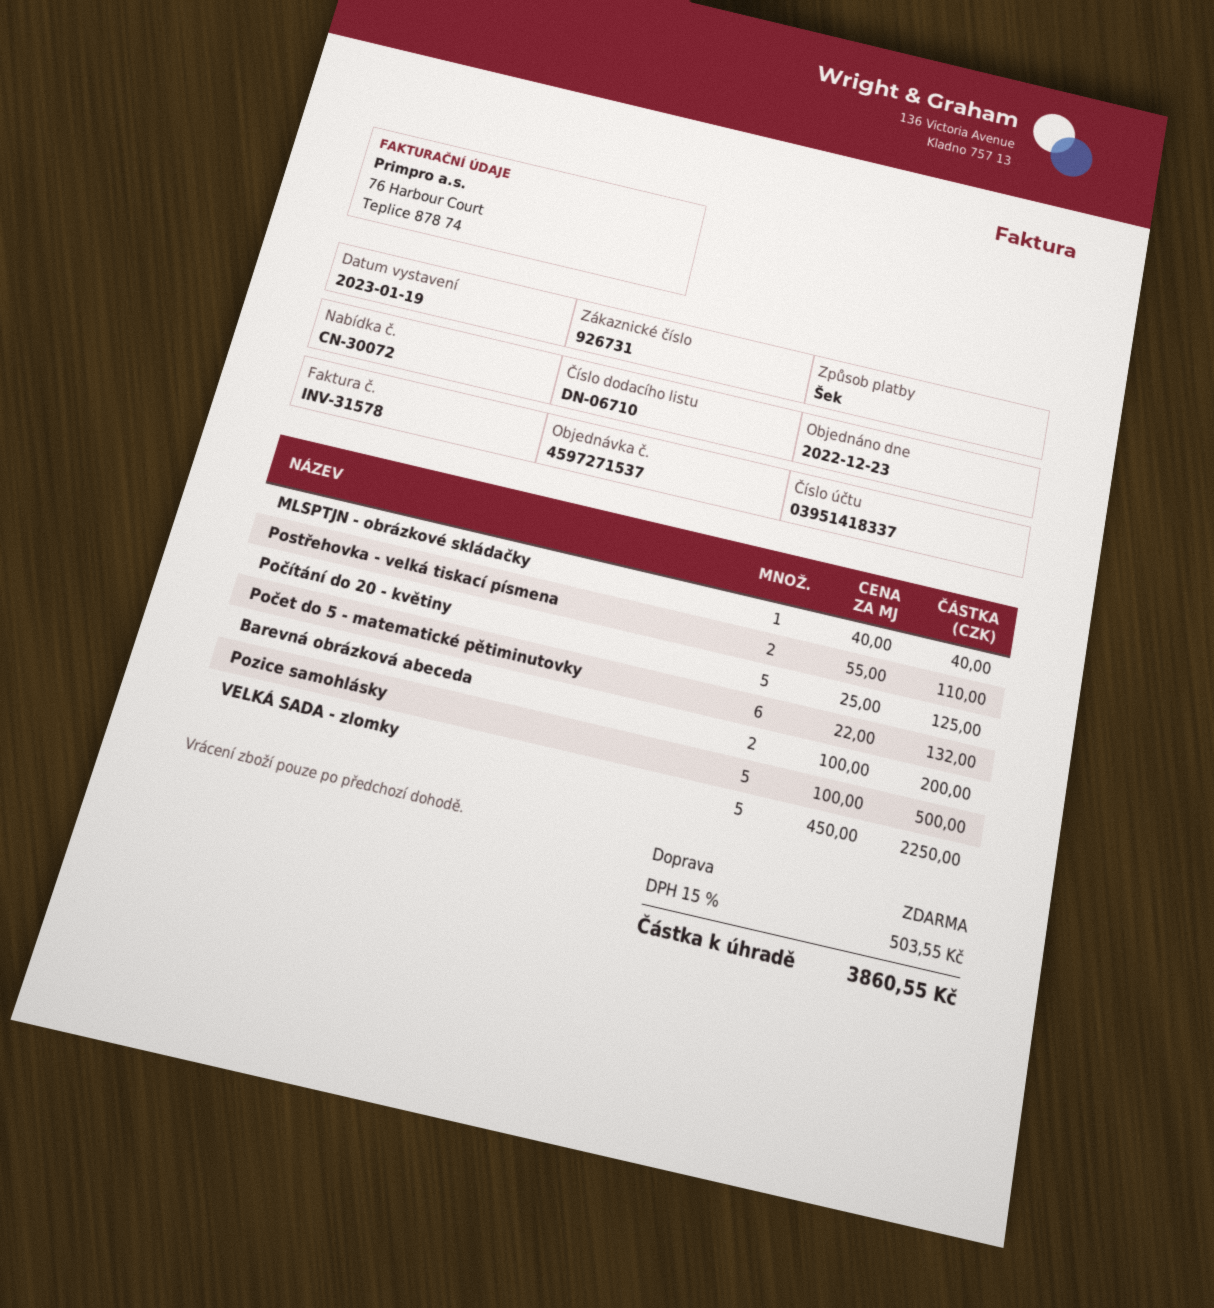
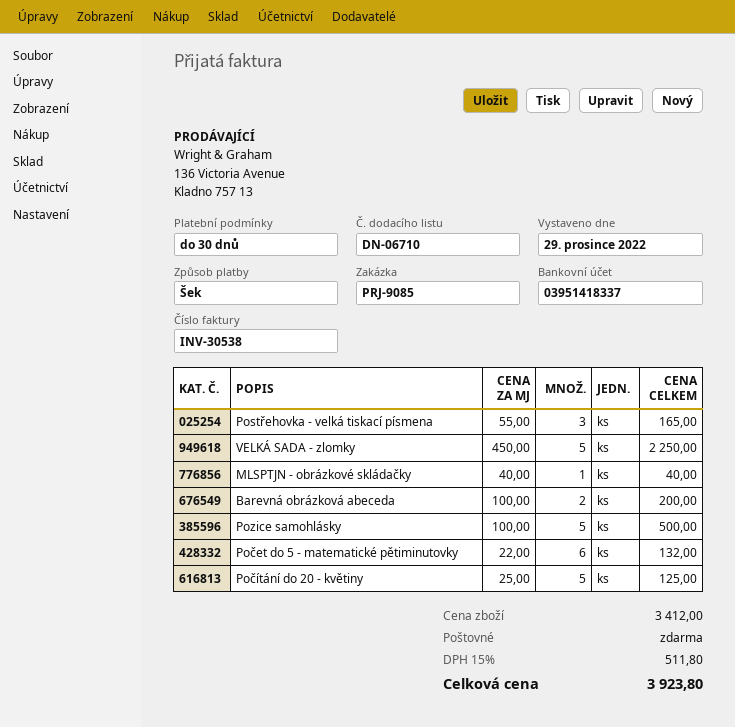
invoice number: INV-31578 -> INV-30538
invoice date: 2023-01-19 -> 2022-12-29
Postřehovka - velká tiskací písmena: 2 x 55.00 = 110.00 -> 3 x 55.00 = 165.00
tax: 15% = 503.55 -> 15% = 511.80
total: 3860.55 -> 3923.80

